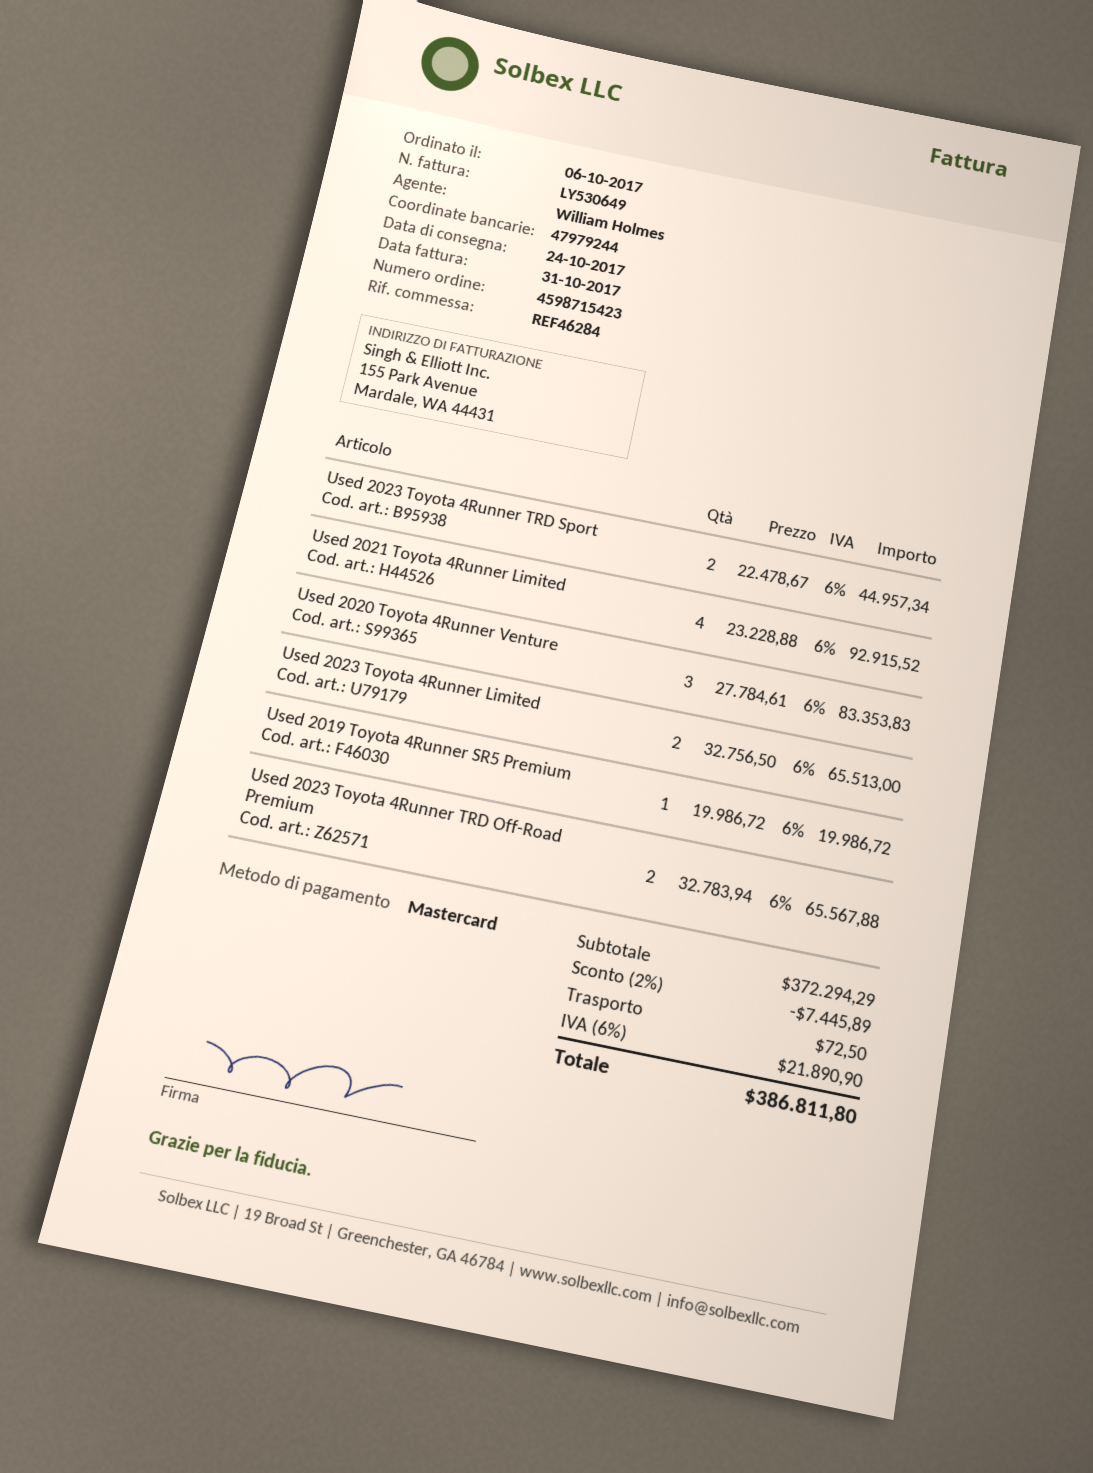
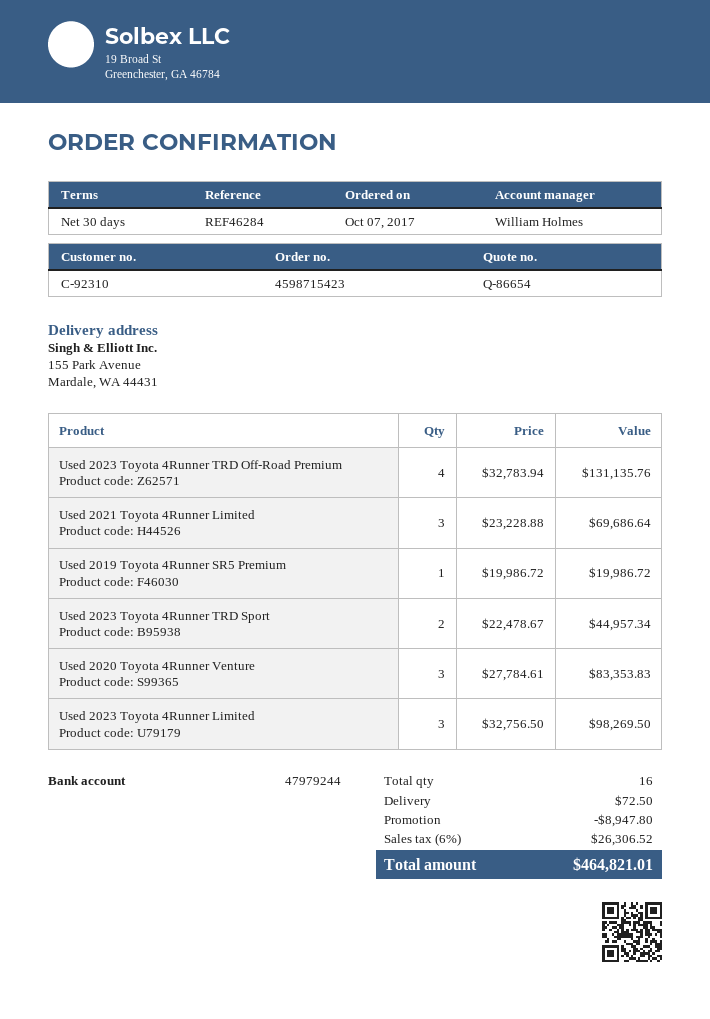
order date: 2017-10-06 -> 2017-10-07
Used 2021 Toyota 4Runner Limited: 4 x 23228.88 = 92915.52 -> 3 x 23228.88 = 69686.64
Used 2023 Toyota 4Runner Limited: 2 x 32756.50 = 65513.00 -> 3 x 32756.50 = 98269.50
Used 2023 Toyota 4Runner TRD Off-Road Premium: 2 x 32783.94 = 65567.88 -> 4 x 32783.94 = 131135.76
discount: 7445.89 -> 8947.80
tax: 6% = 21890.90 -> 6% = 26306.52
total: 386811.80 -> 464821.01

